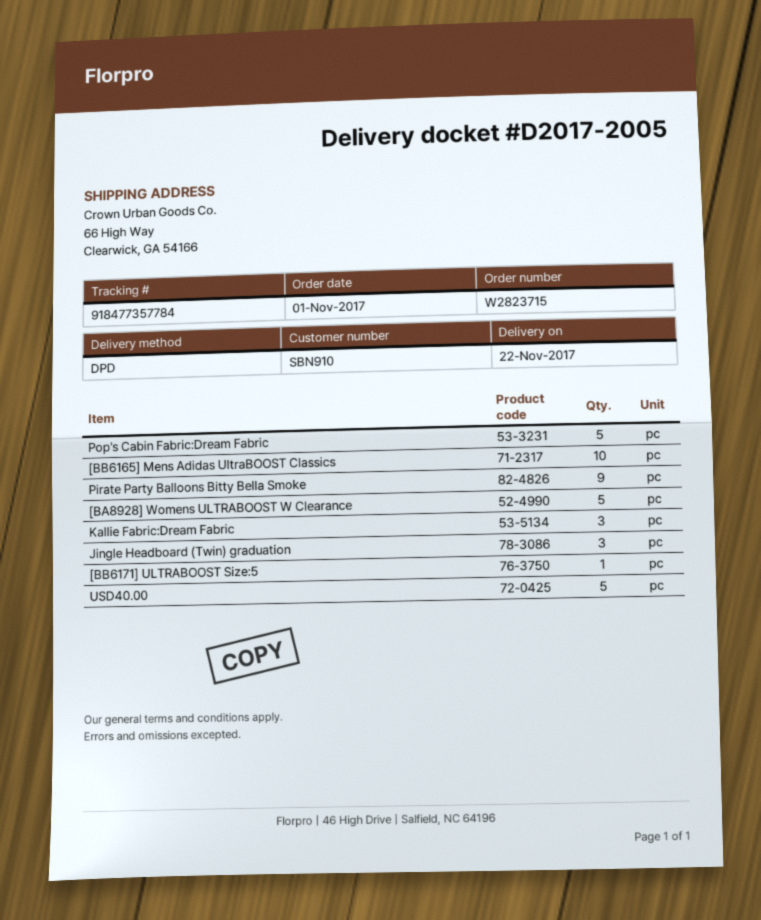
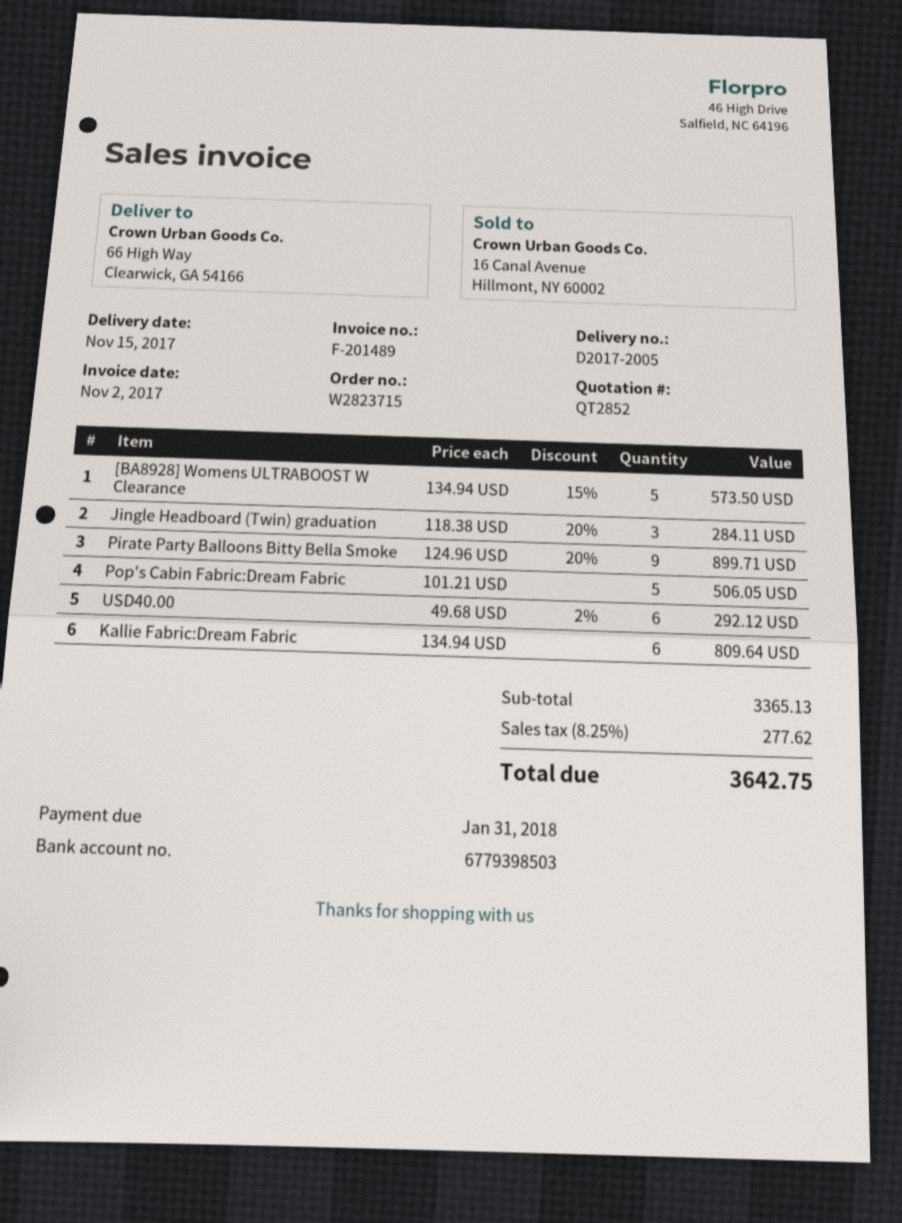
delivery date: 2017-11-22 -> 2017-11-15
[BB6165] Mens Adidas UltraBOOST Classics: 10 -> none
Kallie Fabric:Dream Fabric: 3 -> 6
[BB6171] ULTRABOOST Size:5: 1 -> none
USD40.00: 5 -> 6

